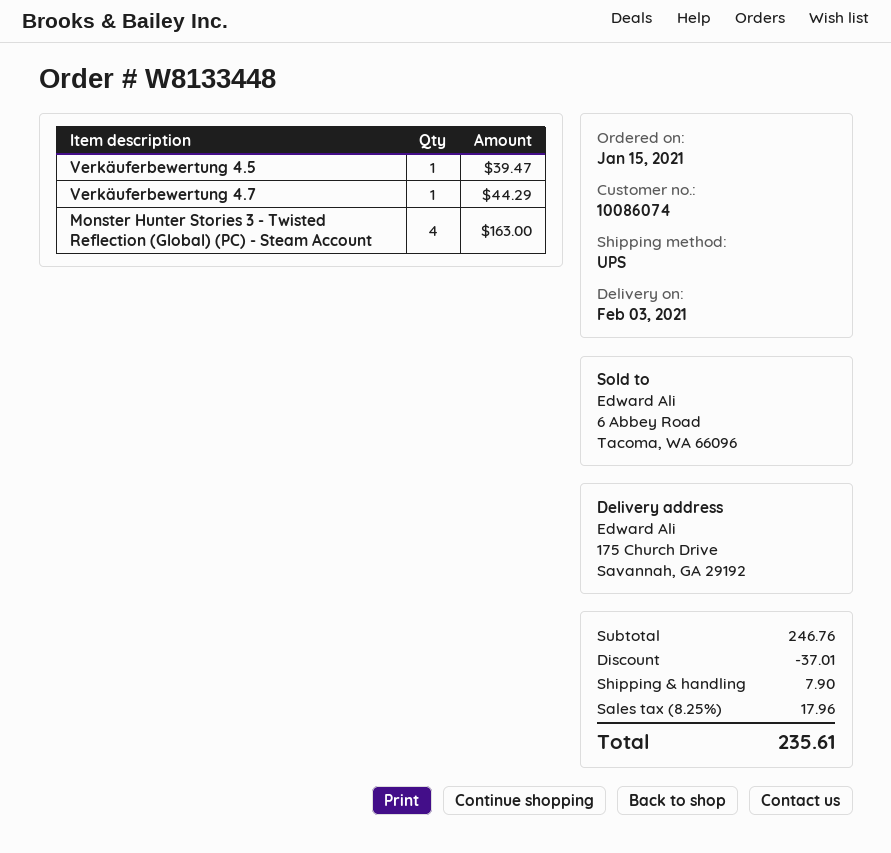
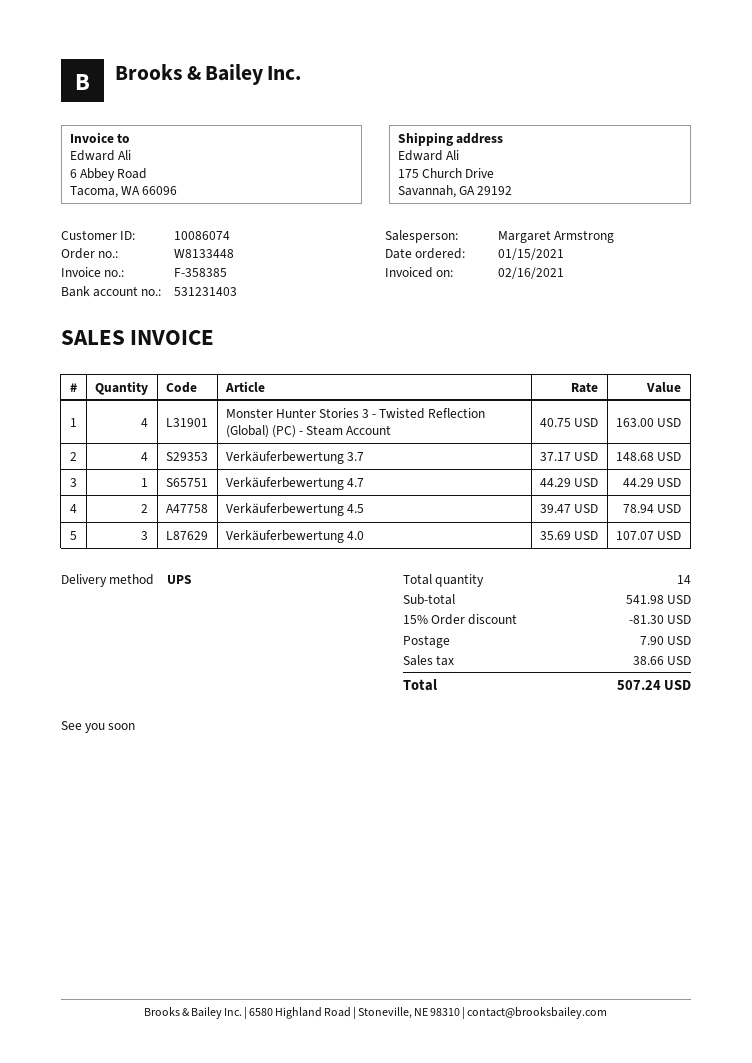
Verkäuferbewertung 4.5: 1 for 39.47 -> 2 for 78.94
Verkäuferbewertung 3.7: none -> 4 for 148.68
Verkäuferbewertung 4.0: none -> 3 for 107.07
subtotal: 246.76 -> 541.98
discount: 37.01 -> 81.30
tax: 17.96 -> 38.66
total: 235.61 -> 507.24

